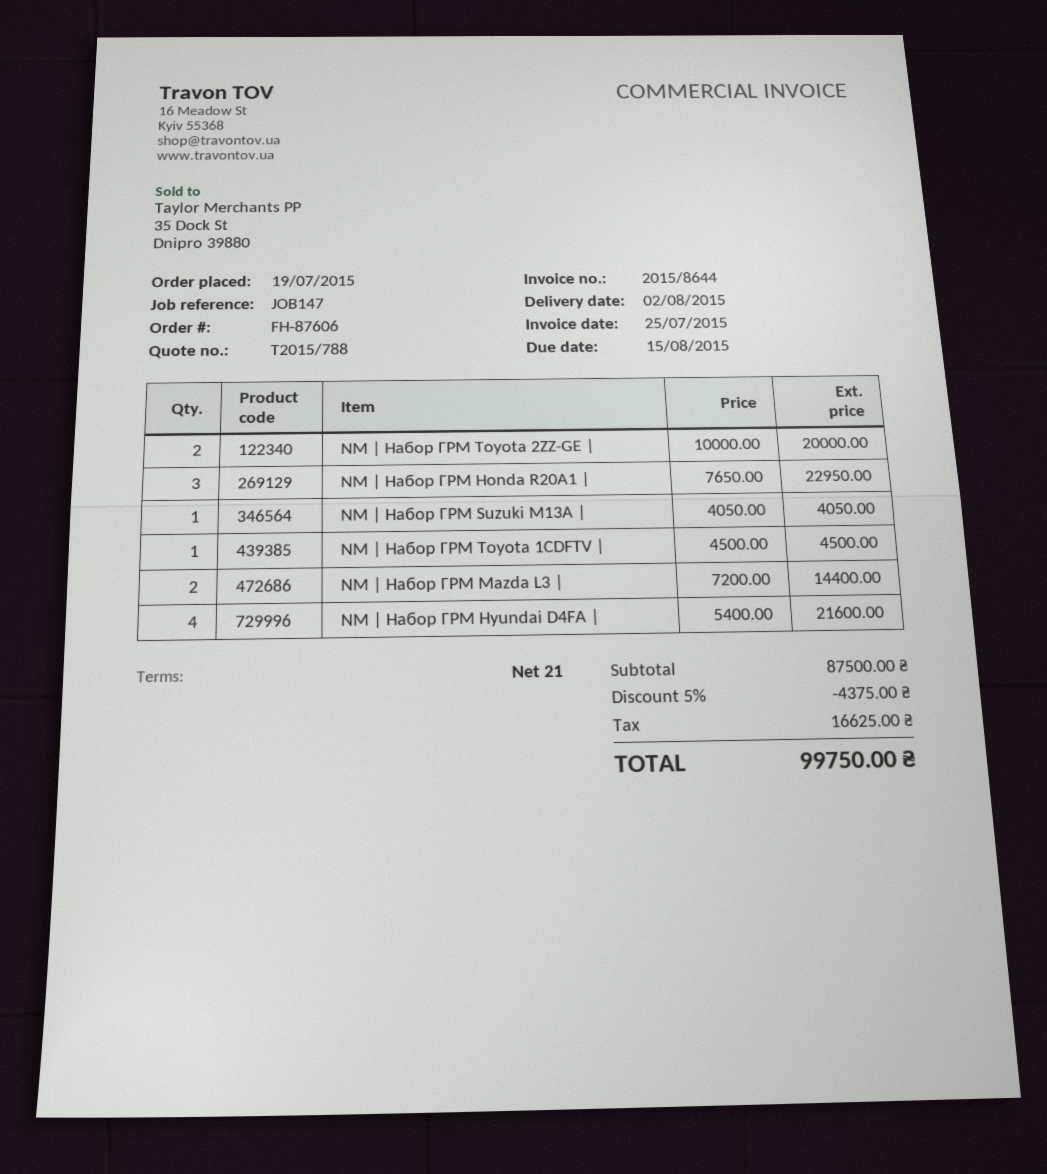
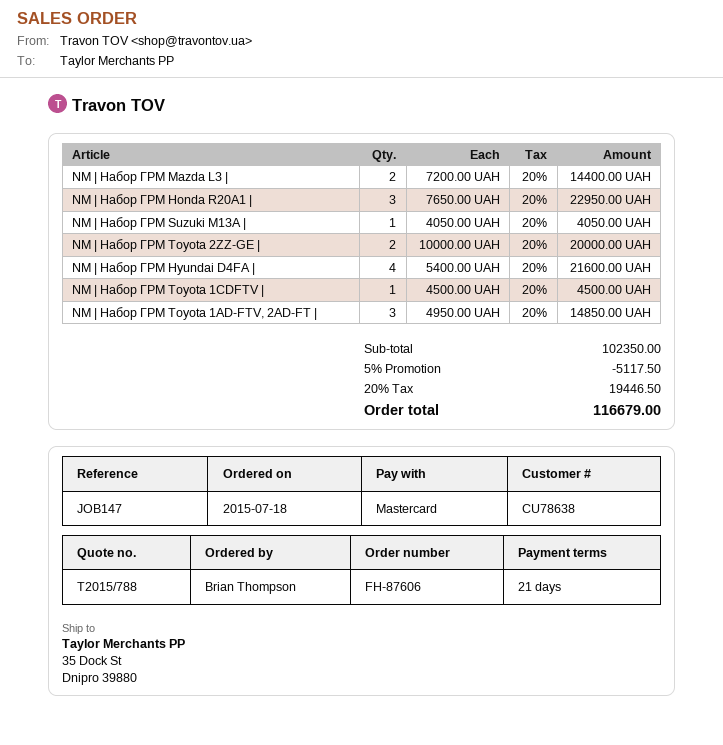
order date: 2015-07-19 -> 2015-07-18
NM | Набор ГРМ Toyota 1AD-FTV, 2AD-FT |: none -> 3 x 4950.00 = 14850.00
subtotal: 87500.00 -> 102350.00
discount: 5% = 4375.00 -> 5% = 5117.50
tax: 16625.00 -> 19446.50
total: 99750.00 -> 116679.00

